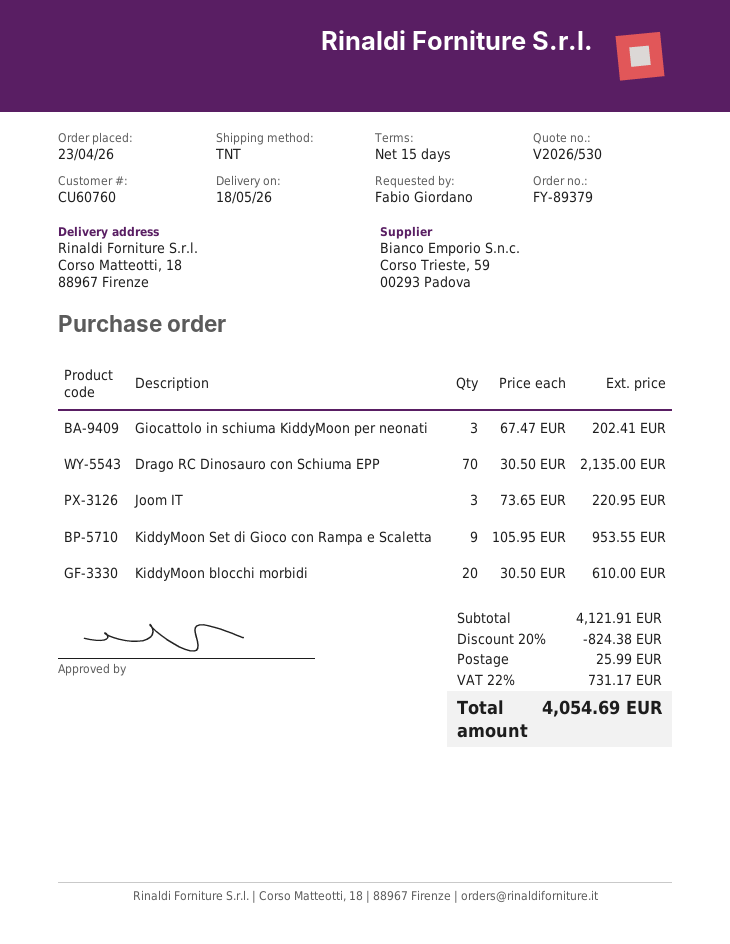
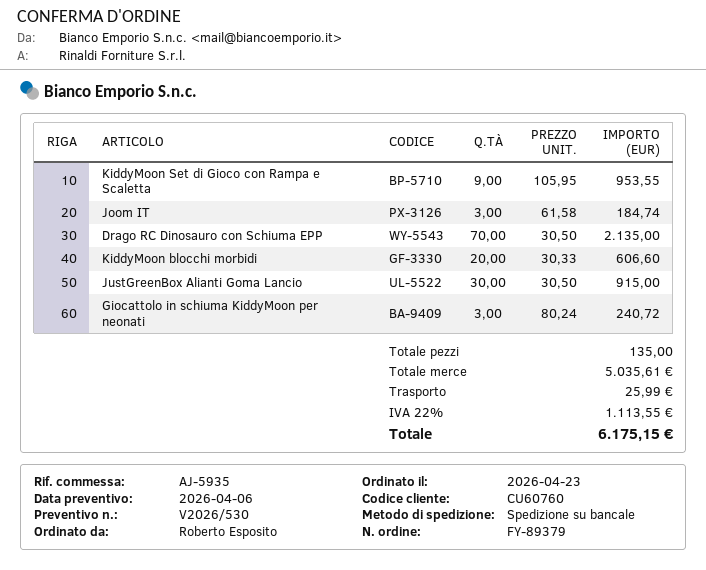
ordered by: Fabio Giordano -> Roberto Esposito
shipping method: TNT -> pallet freight
Giocattolo in schiuma KiddyMoon per neonati: 3 x 67.47 = 202.41 -> 3 x 80.24 = 240.72
Joom IT: 3 x 73.65 = 220.95 -> 3 x 61.58 = 184.74
KiddyMoon blocchi morbidi: 20 x 30.50 = 610.00 -> 20 x 30.33 = 606.60
JustGreenBox Alianti Goma Lancio: none -> 30 x 30.50 = 915.00
subtotal: 4121.91 -> 5035.61
discount: 20% = 824.38 -> none
tax: 22% = 731.17 -> 22% = 1113.55
total: 4054.69 -> 6175.15

